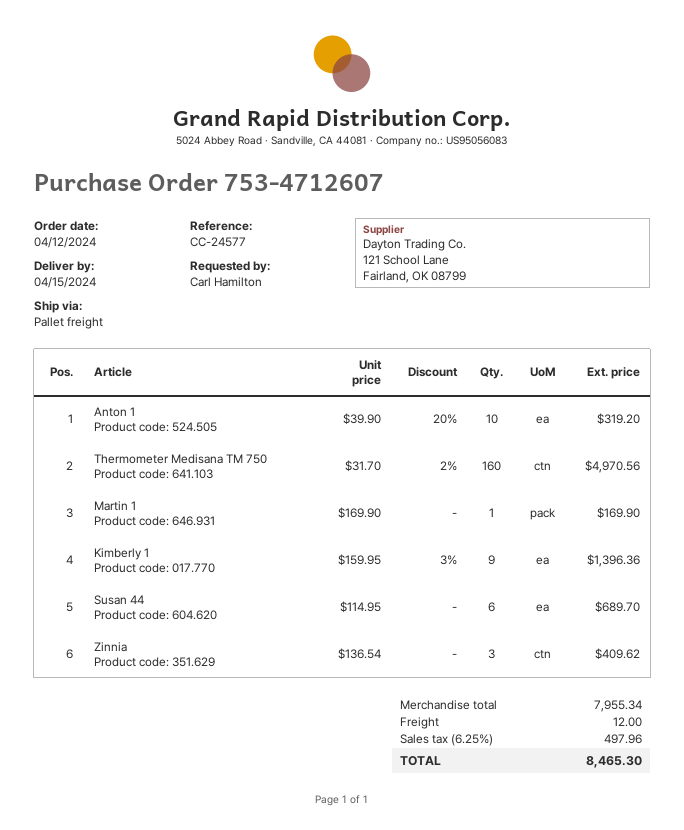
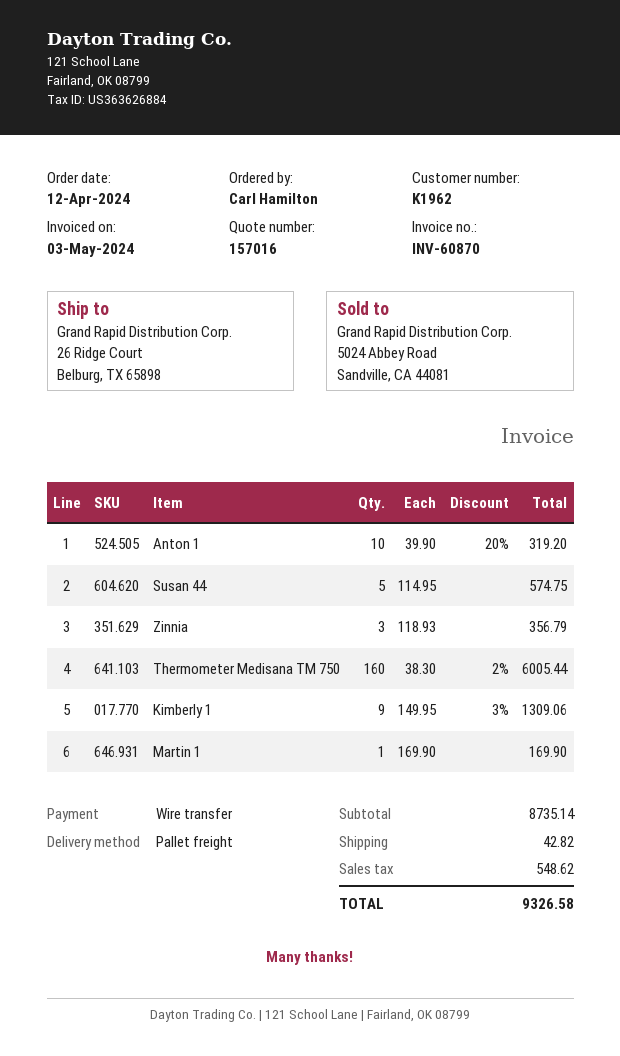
Thermometer Medisana TM 750: 160 x 31.70 - 2% = 4970.56 -> 160 x 38.30 - 2% = 6005.44
Kimberly 1: 9 x 159.95 - 3% = 1396.36 -> 9 x 149.95 - 3% = 1309.06
Susan 44: 6 x 114.95 = 689.70 -> 5 x 114.95 = 574.75
Zinnia: 3 x 136.54 = 409.62 -> 3 x 118.93 = 356.79
subtotal: 7955.34 -> 8735.14
shipping: 12.00 -> 42.82
tax: 497.96 -> 548.62
total: 8465.30 -> 9326.58

